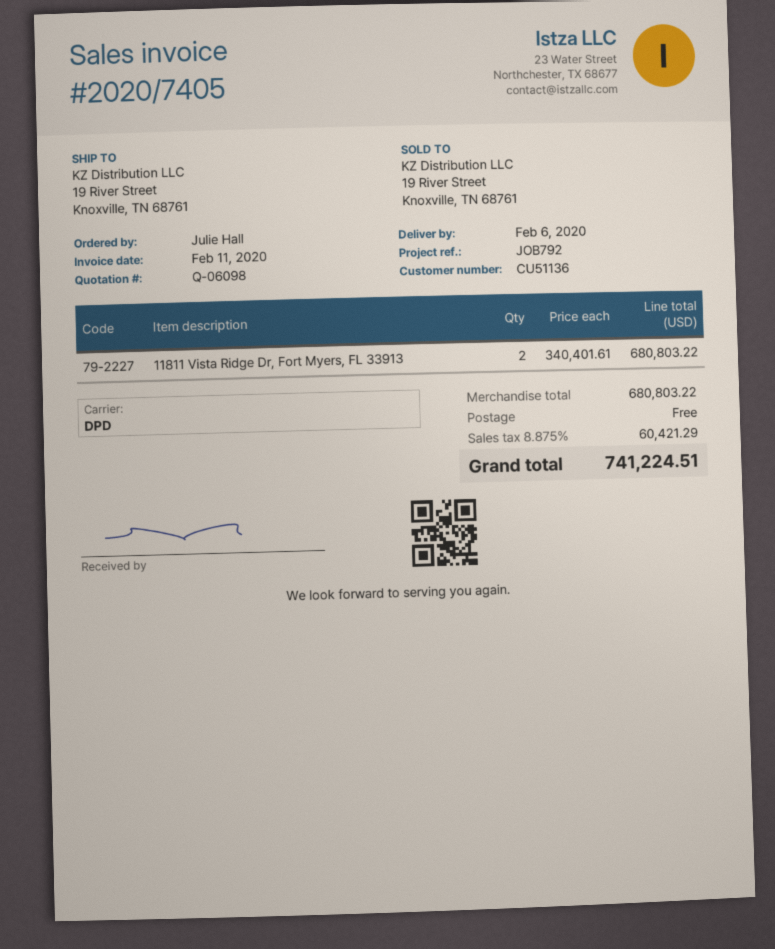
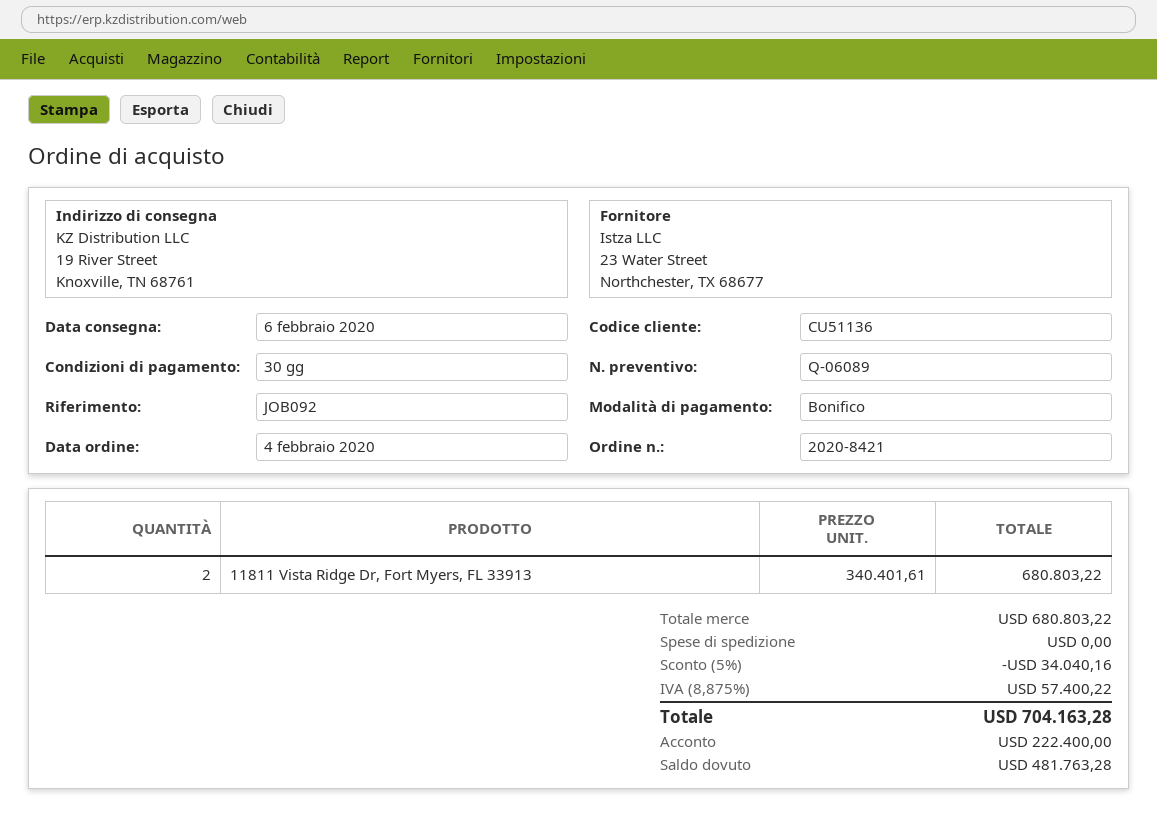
quote number: Q-06098 -> Q-06089
reference: JOB792 -> JOB092
discount: none -> 5% = 34040.16
tax: 8.875% = 60421.29 -> 8.875% = 57400.22
total: 741224.51 -> 704163.28

